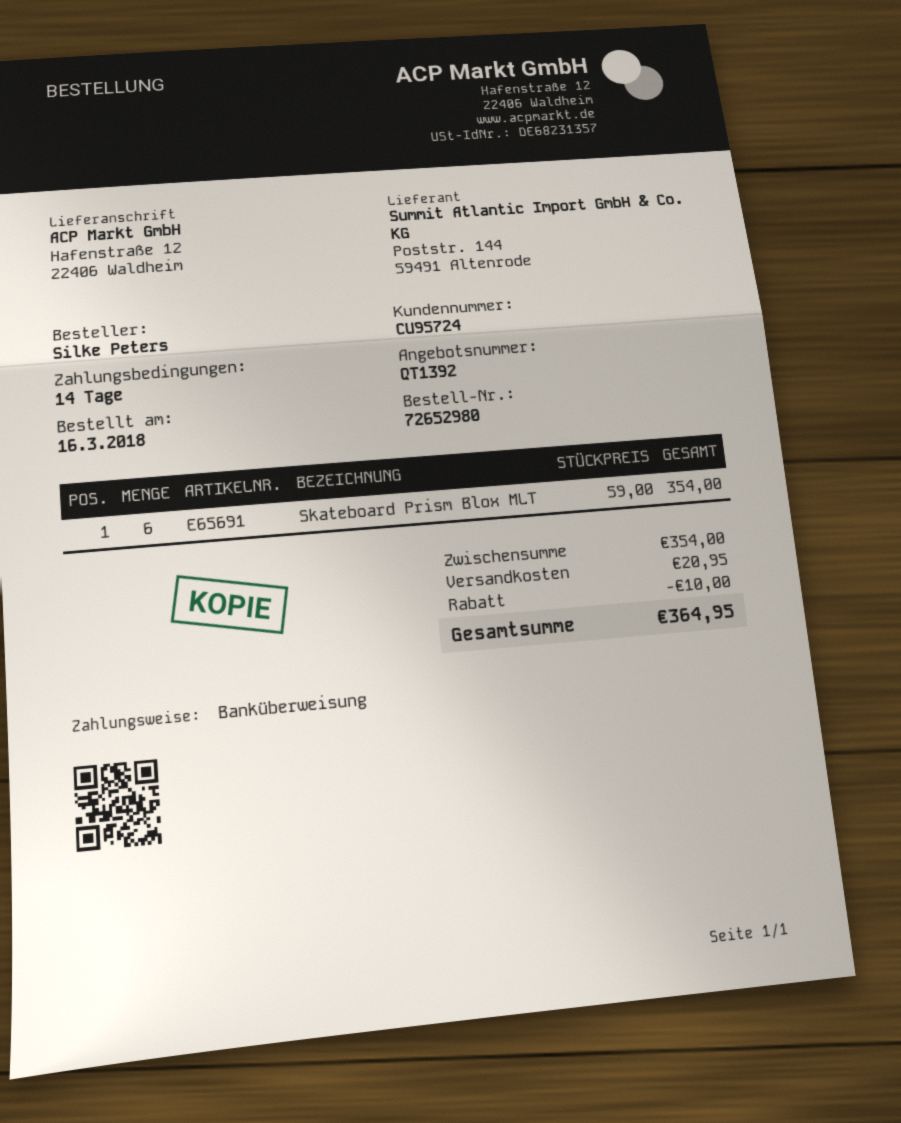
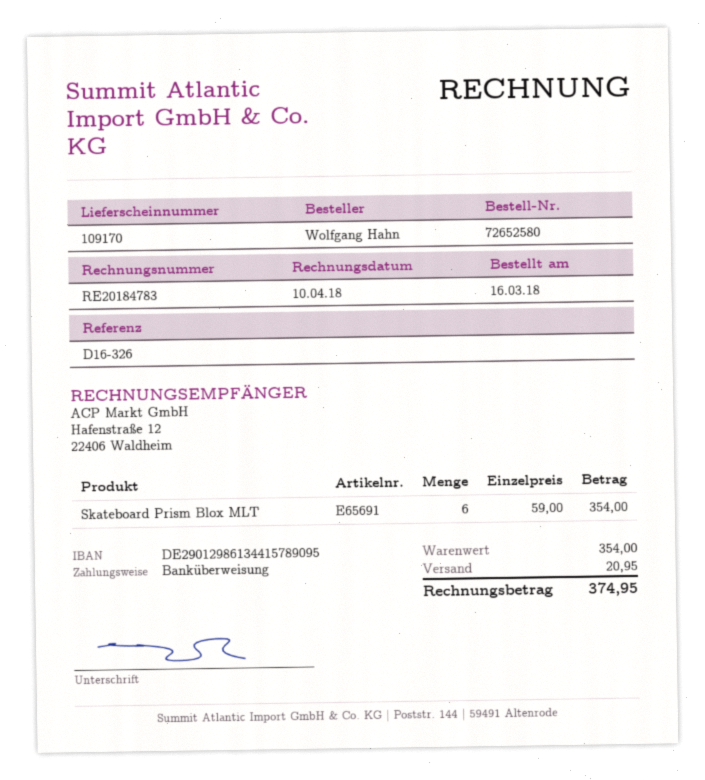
order number: 72652980 -> 72652580
ordered by: Silke Peters -> Wolfgang Hahn
discount: 10.00 -> none
total: 364.95 -> 374.95

